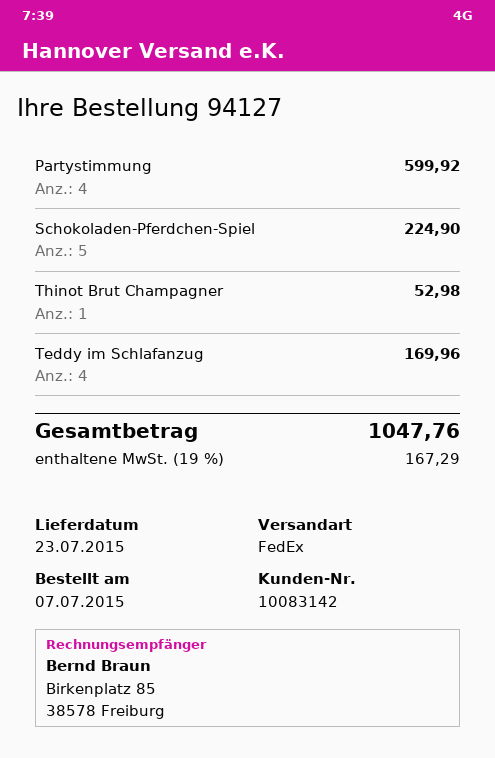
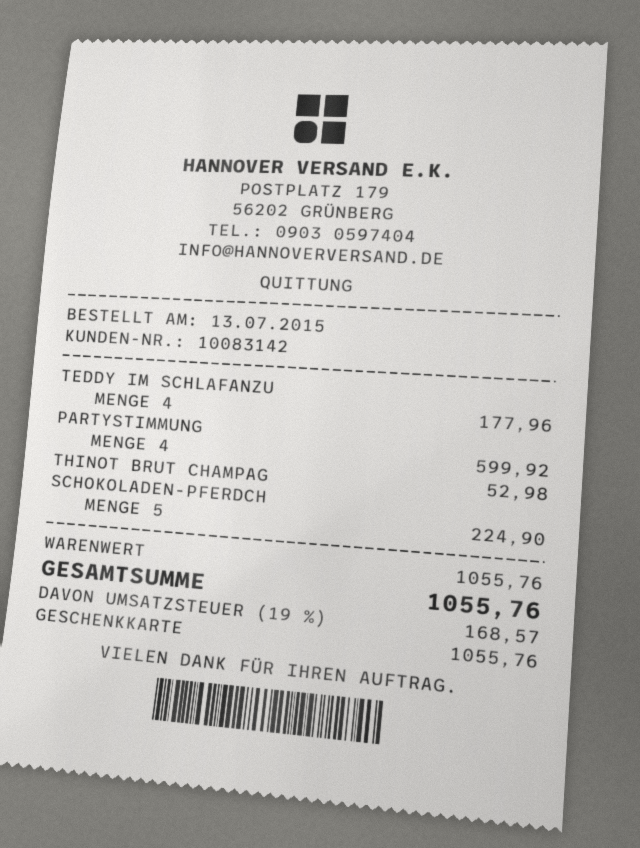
order date: 2015-07-07 -> 2015-07-13
Teddy im Schlafanzug: 4 for 169.96 -> 4 for 177.96
tax: 19% = 167.29 -> 19% = 168.57
total: 1047.76 -> 1055.76

